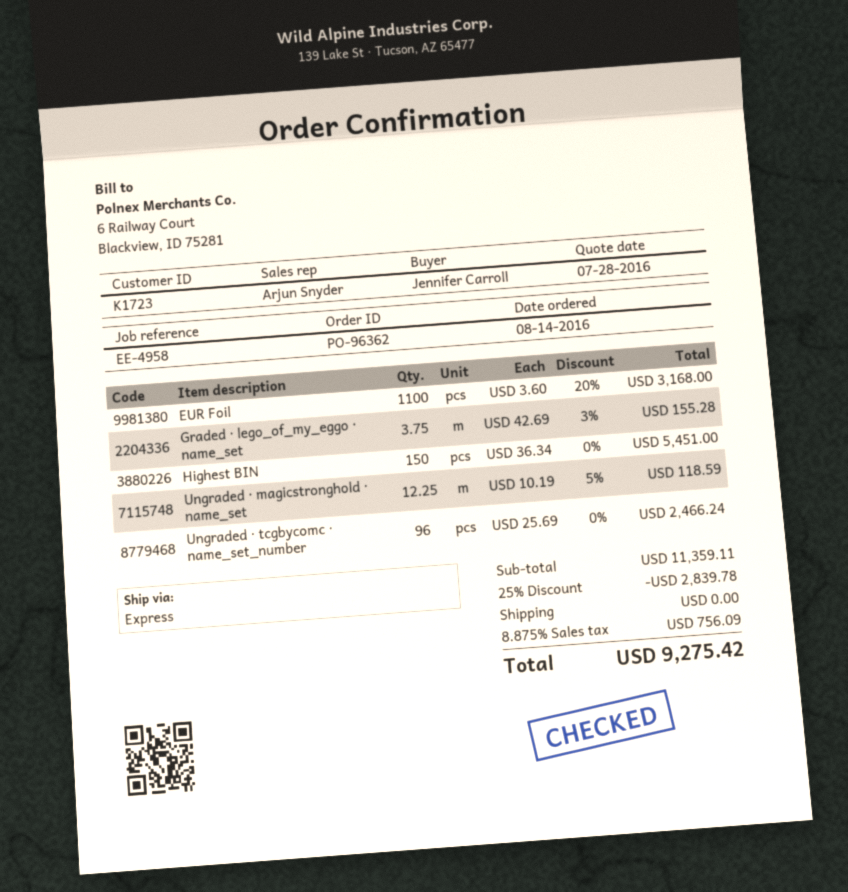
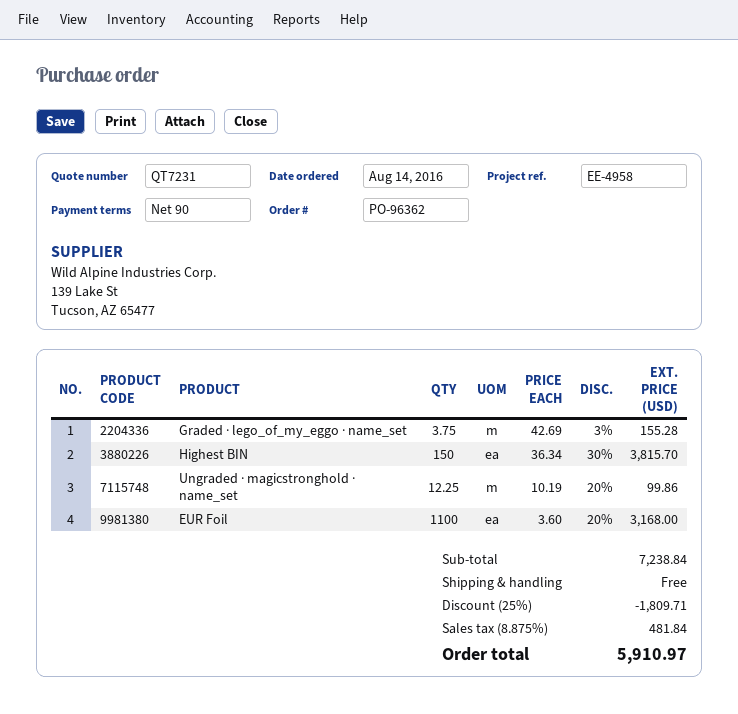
Highest BIN: 150 x 36.34 = 5451.00 -> 150 x 36.34 - 30% = 3815.70
Ungraded · magicstronghold · name_set: 12.25 x 10.19 - 5% = 118.59 -> 12.25 x 10.19 - 20% = 99.86
Ungraded · tcgbycomc · name_set_number: 96 x 25.69 = 2466.24 -> none
subtotal: 11359.11 -> 7238.84
discount: 25% = 2839.78 -> 25% = 1809.71
tax: 8.875% = 756.09 -> 8.875% = 481.84
total: 9275.42 -> 5910.97

